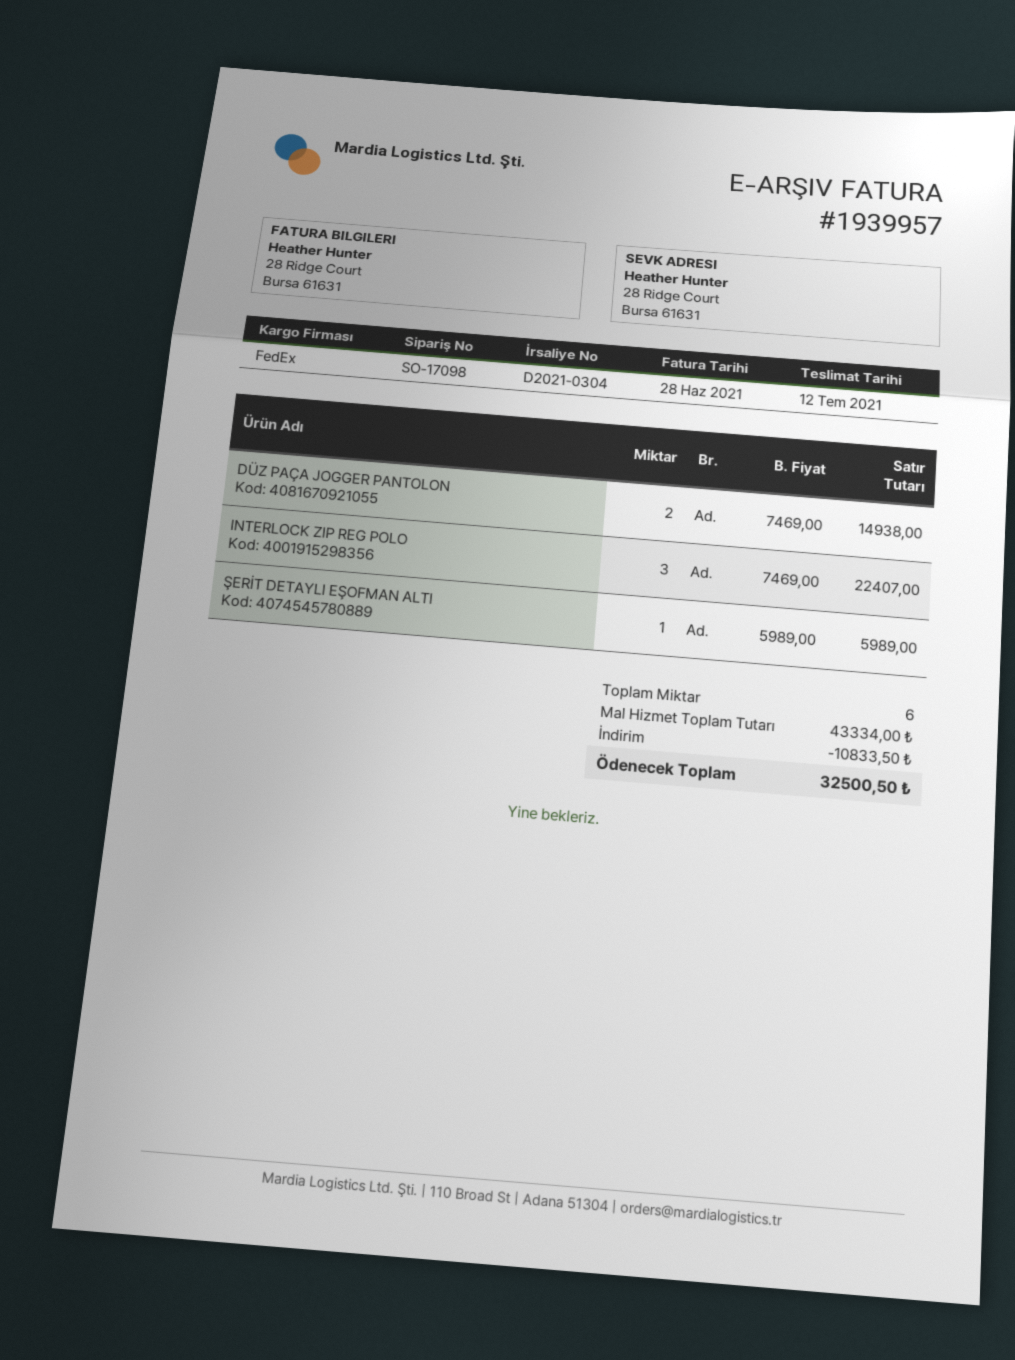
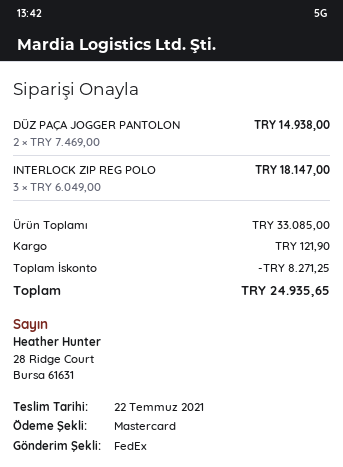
delivery date: 2021-07-12 -> 2021-07-22
INTERLOCK ZIP REG POLO: 3 x 7469.00 = 22407.00 -> 3 x 6049.00 = 18147.00
ŞERİT DETAYLI EŞOFMAN ALTI: 1 x 5989.00 = 5989.00 -> none
subtotal: 43334.00 -> 33085.00
discount: 10833.50 -> 8271.25
shipping: none -> 121.90
total: 32500.50 -> 24935.65

